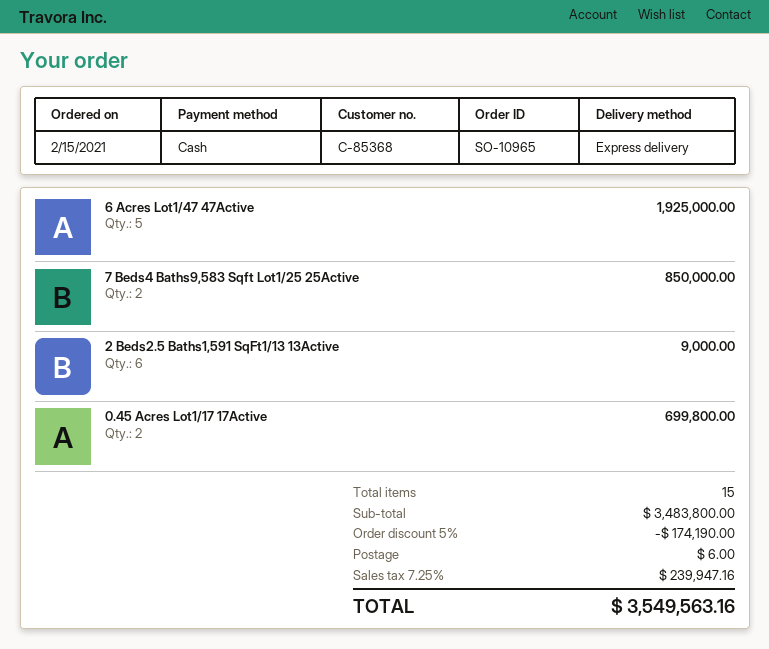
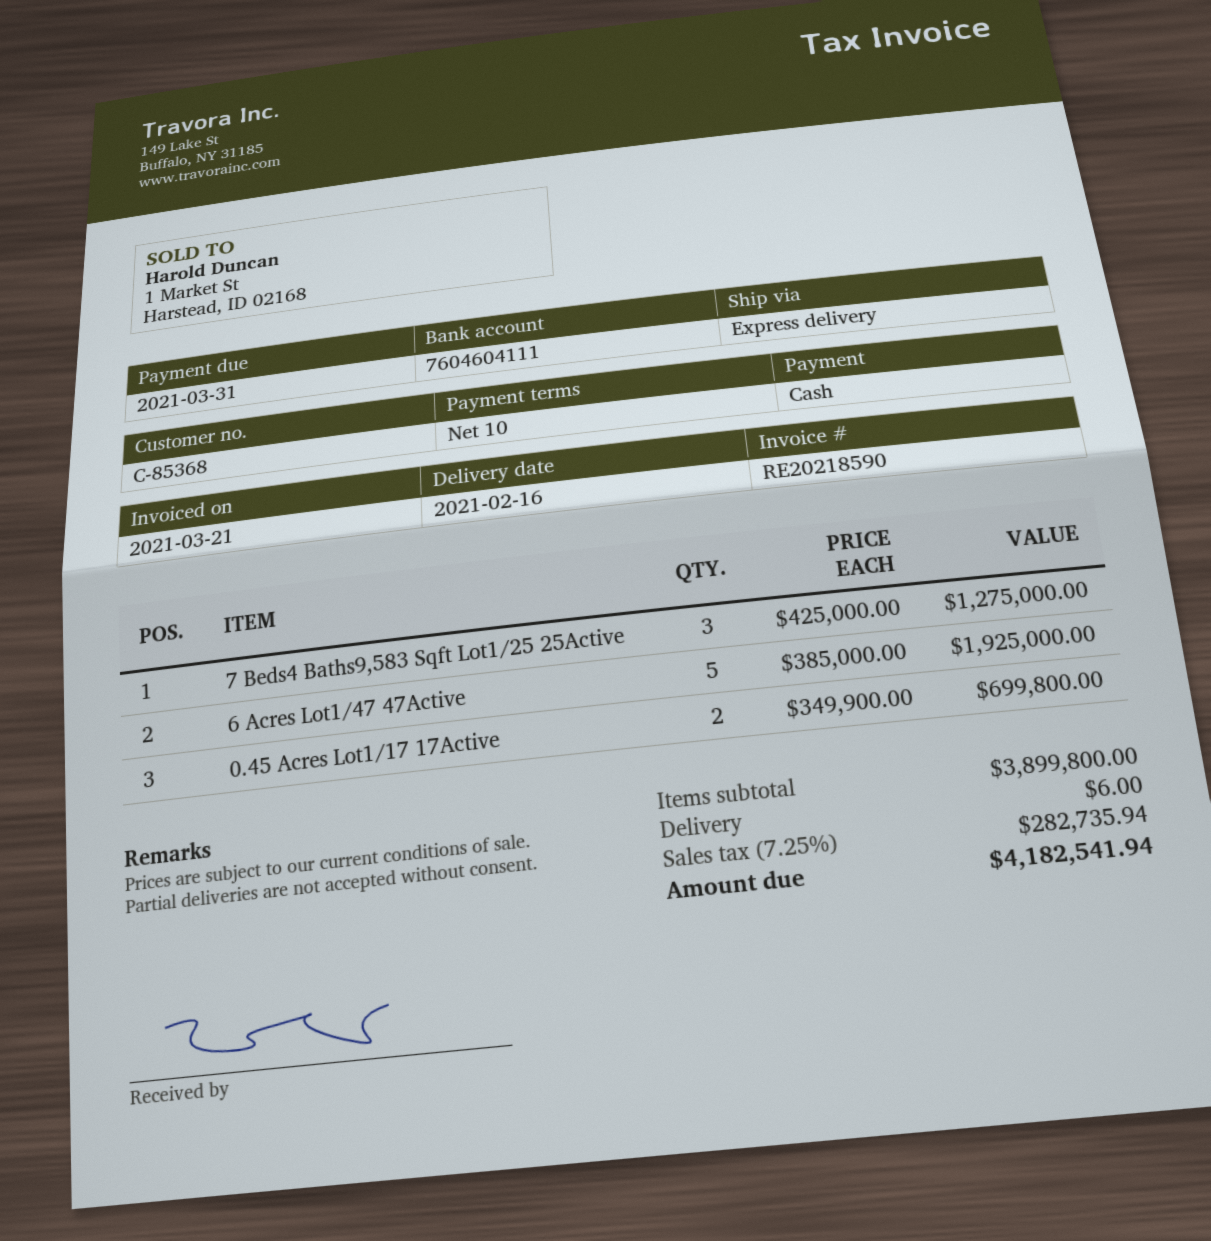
7 Beds4 Baths9,583 Sqft Lot1/25 25Active: 2 for 850000.00 -> 3 for 1275000.00
2 Beds2.5 Baths1,591 SqFt1/13 13Active: 6 for 9000.00 -> none
subtotal: 3483800.00 -> 3899800.00
discount: 5% = 174190.00 -> none
tax: 7.25% = 239947.16 -> 7.25% = 282735.94
total: 3549563.16 -> 4182541.94

